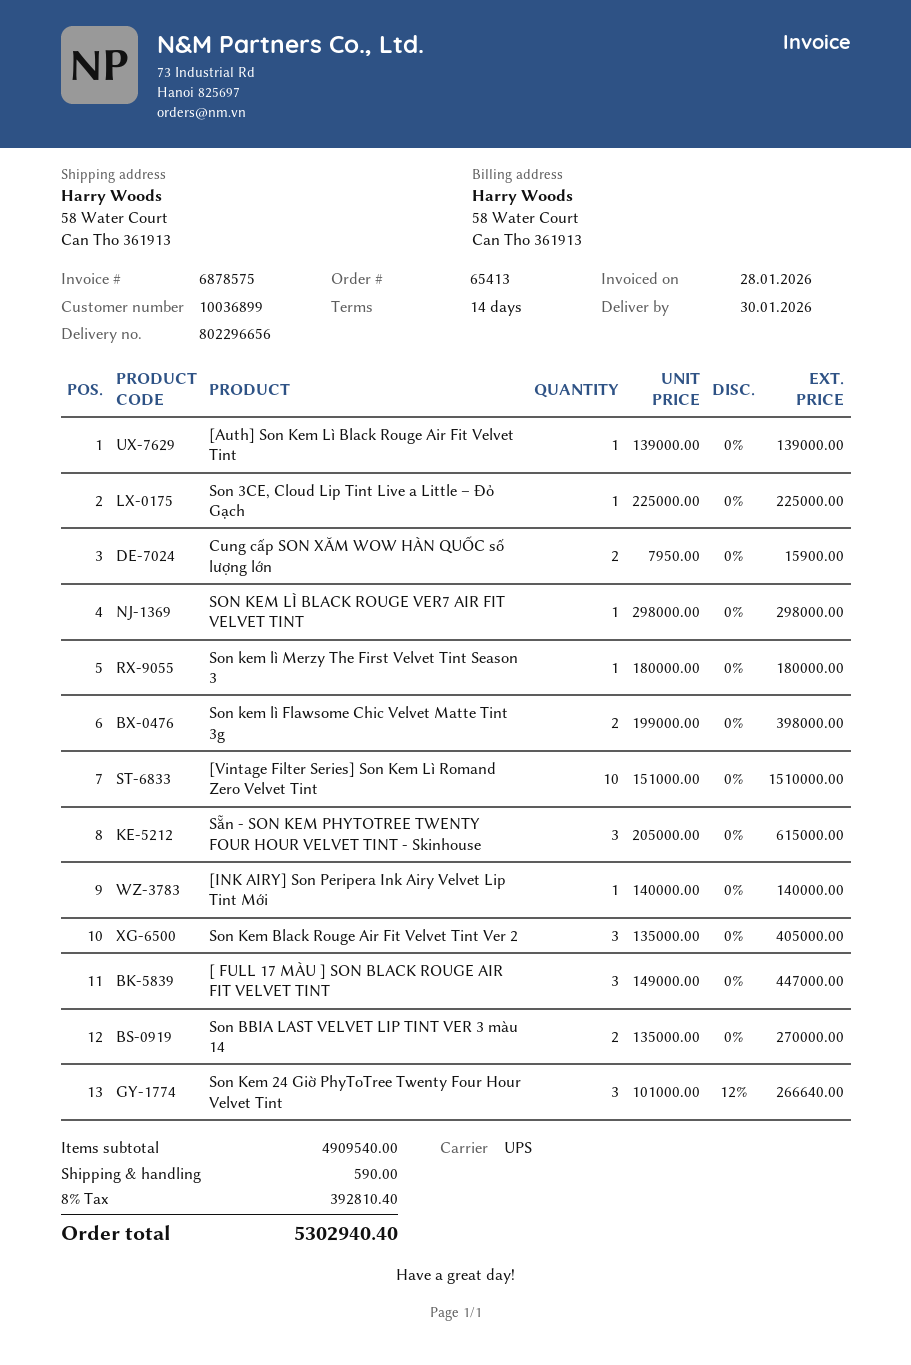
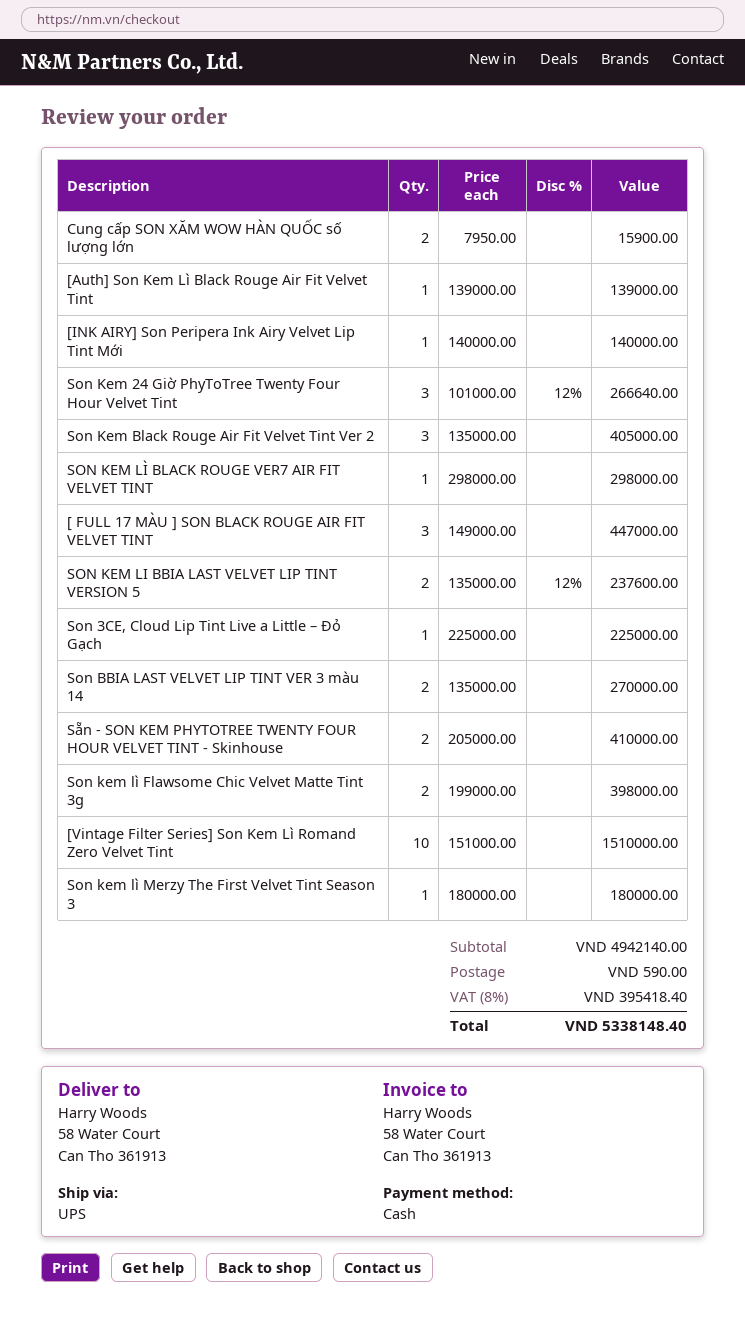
Sẵn - SON KEM PHYTOTREE TWENTY FOUR HOUR VELVET TINT - Skinhouse: 3 x 205000.00 = 615000.00 -> 2 x 205000.00 = 410000.00
SON KEM LI BBIA LAST VELVET LIP TINT VERSION 5: none -> 2 x 135000.00 - 12% = 237600.00
subtotal: 4909540.00 -> 4942140.00
tax: 8% = 392810.40 -> 8% = 395418.40
total: 5302940.40 -> 5338148.40

